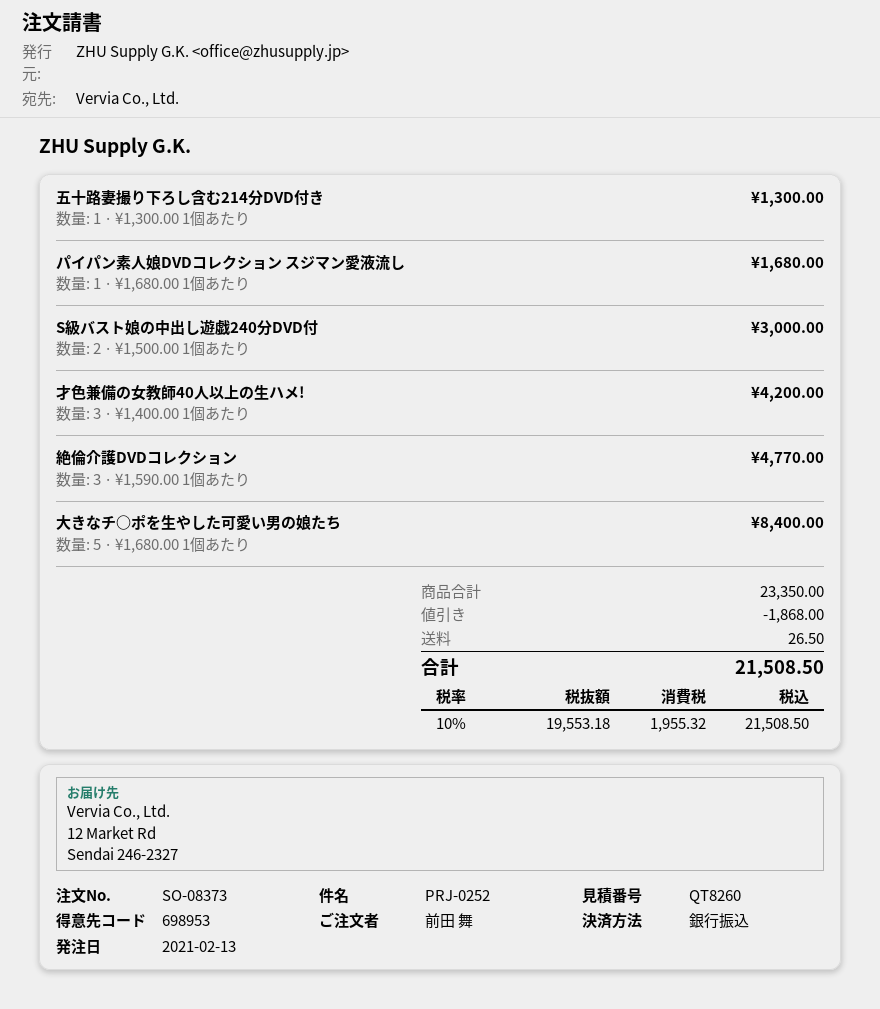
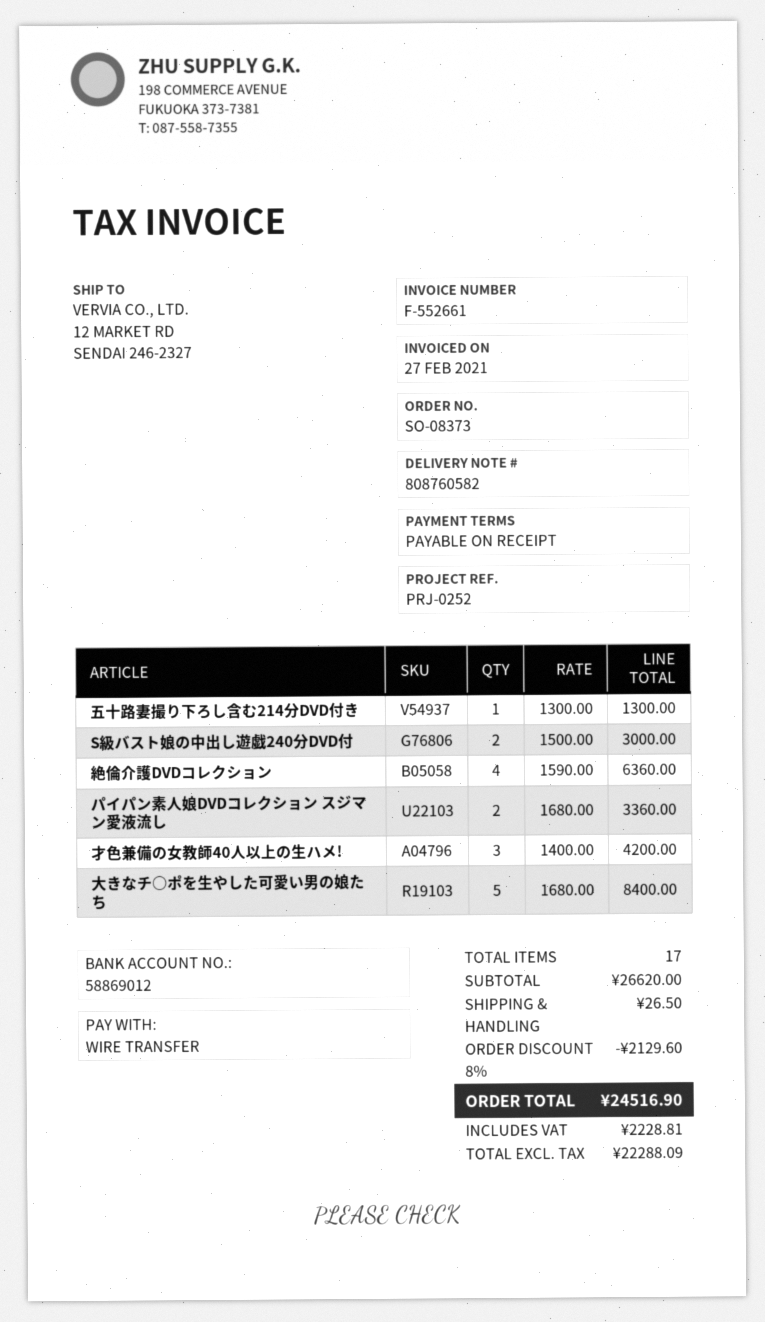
パイパン素人娘DVDコレクション スジマン愛液流し: 1 x 1680.00 = 1680.00 -> 2 x 1680.00 = 3360.00
絶倫介護DVDコレクション: 3 x 1590.00 = 4770.00 -> 4 x 1590.00 = 6360.00
subtotal: 23350.00 -> 26620.00
discount: 1868.00 -> 2129.60
net: 19553.18 -> 22288.09
tax: 1955.32 -> 2228.81
total: 21508.50 -> 24516.90

